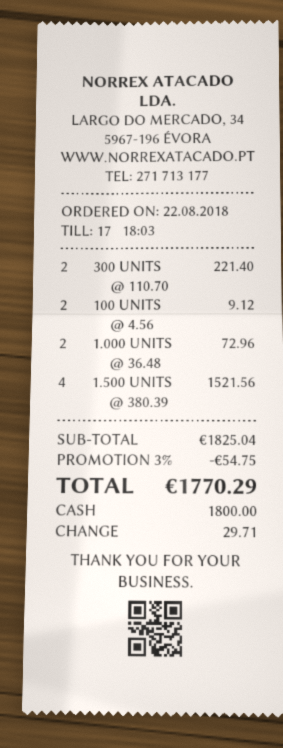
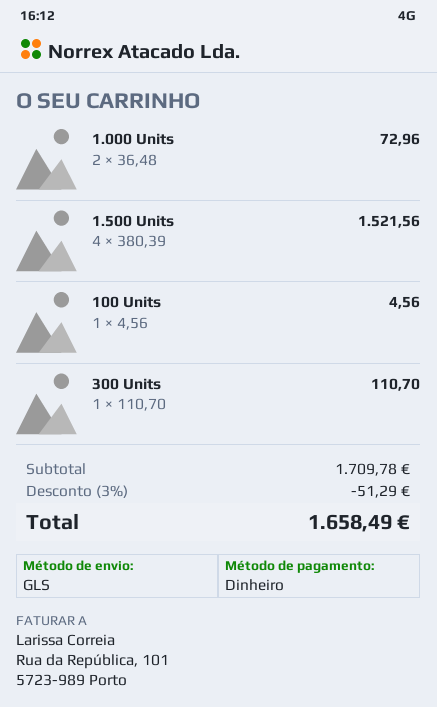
300 UNITS: 2 x 110.70 = 221.40 -> 1 x 110.70 = 110.70
100 UNITS: 2 x 4.56 = 9.12 -> 1 x 4.56 = 4.56
subtotal: 1825.04 -> 1709.78
discount: 3% = 54.75 -> 3% = 51.29
total: 1770.29 -> 1658.49

